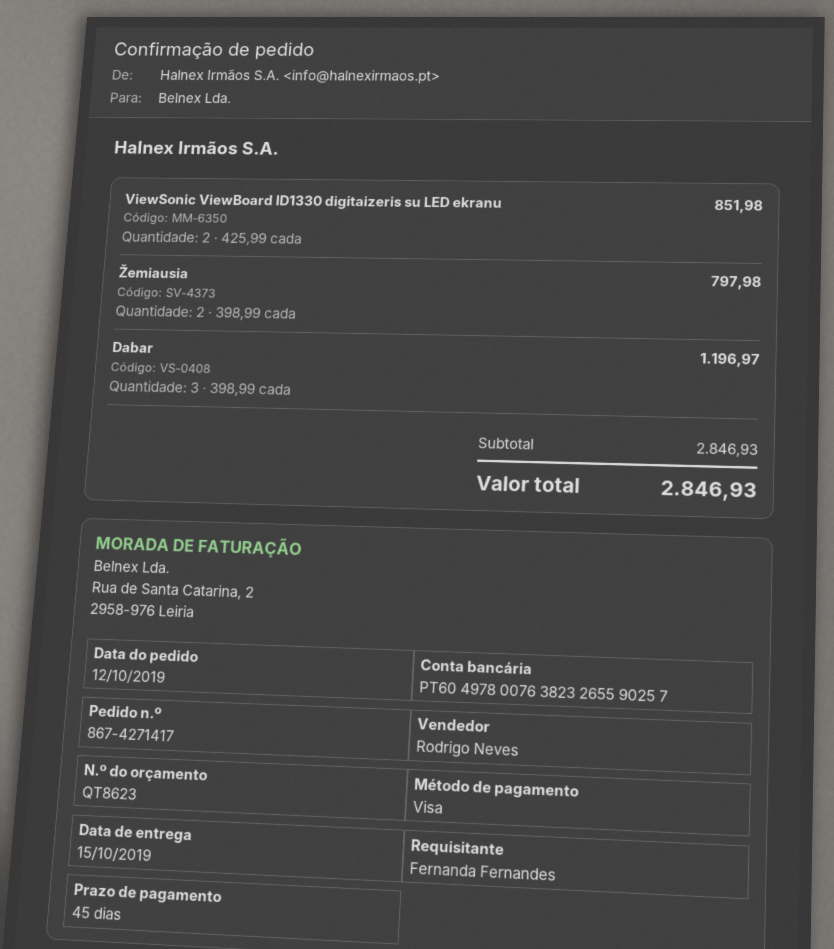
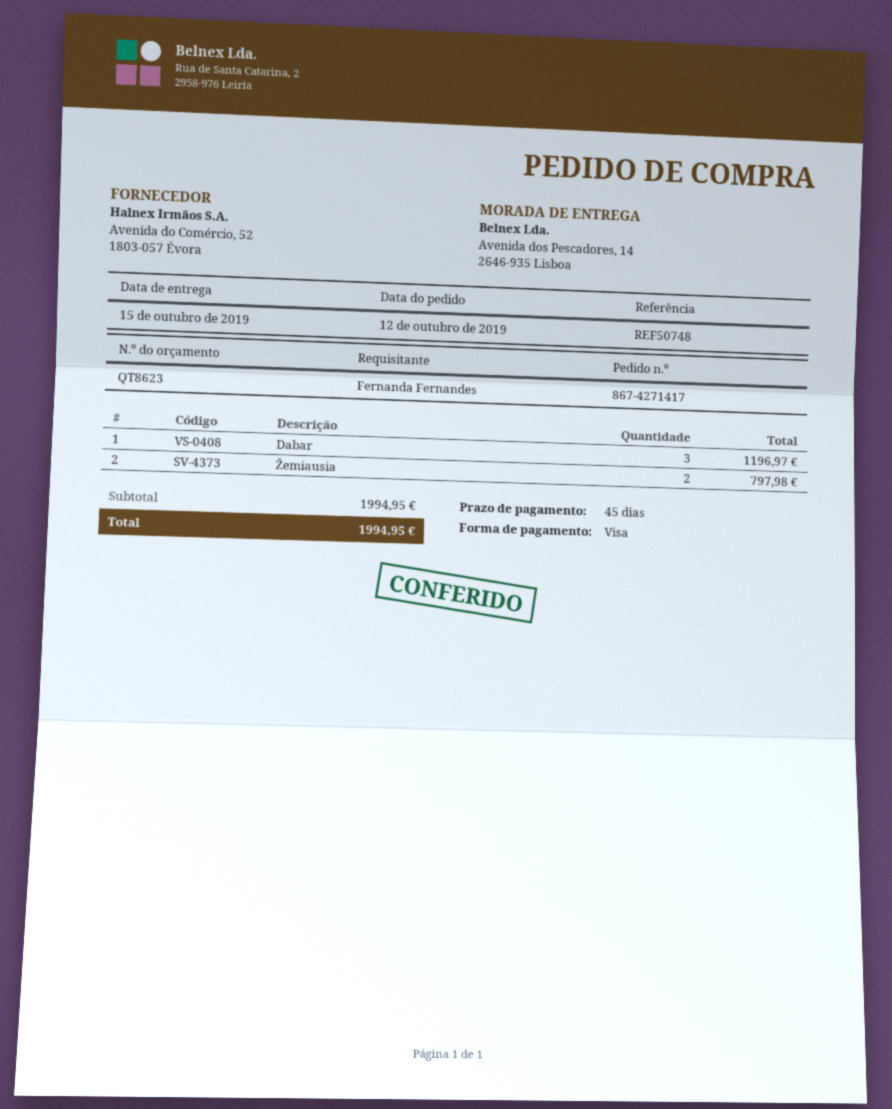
ViewSonic ViewBoard ID1330 digitaizeris su LED ekranu: 2 for 851.98 -> none
subtotal: 2846.93 -> 1994.95
total: 2846.93 -> 1994.95

